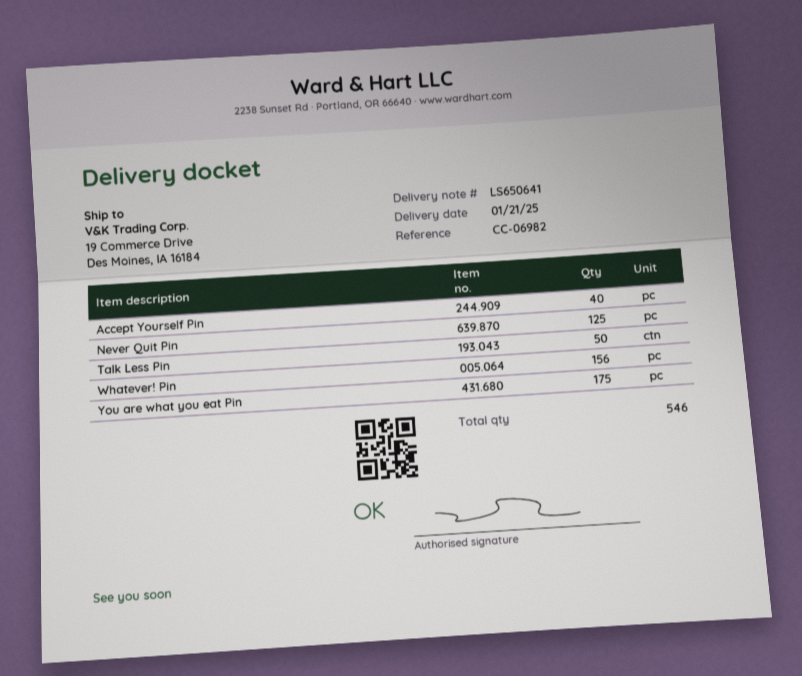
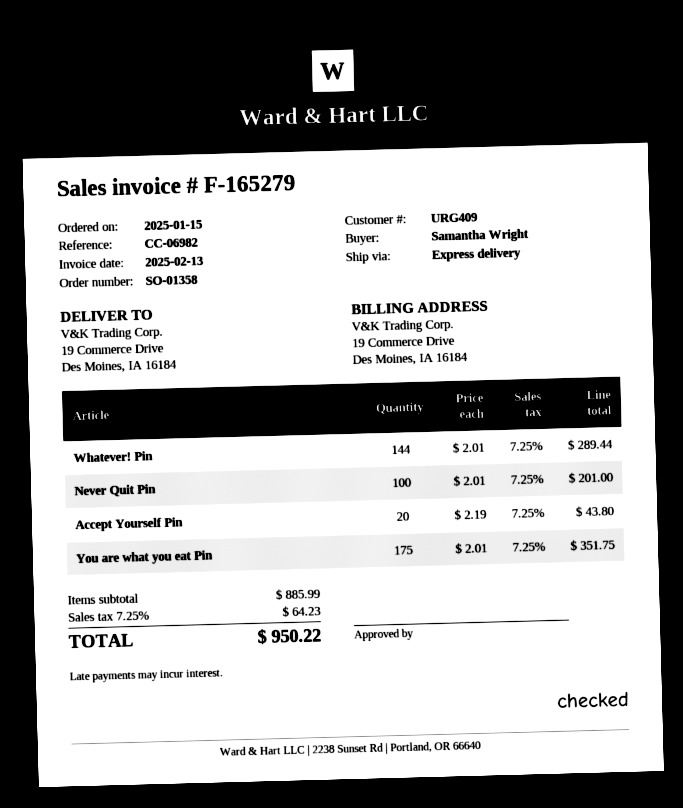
Accept Yourself Pin: 40 -> 20
Never Quit Pin: 125 -> 100
Talk Less Pin: 50 -> none
Whatever! Pin: 156 -> 144

